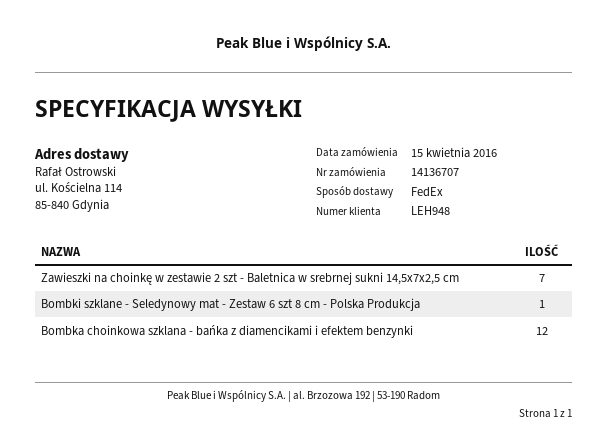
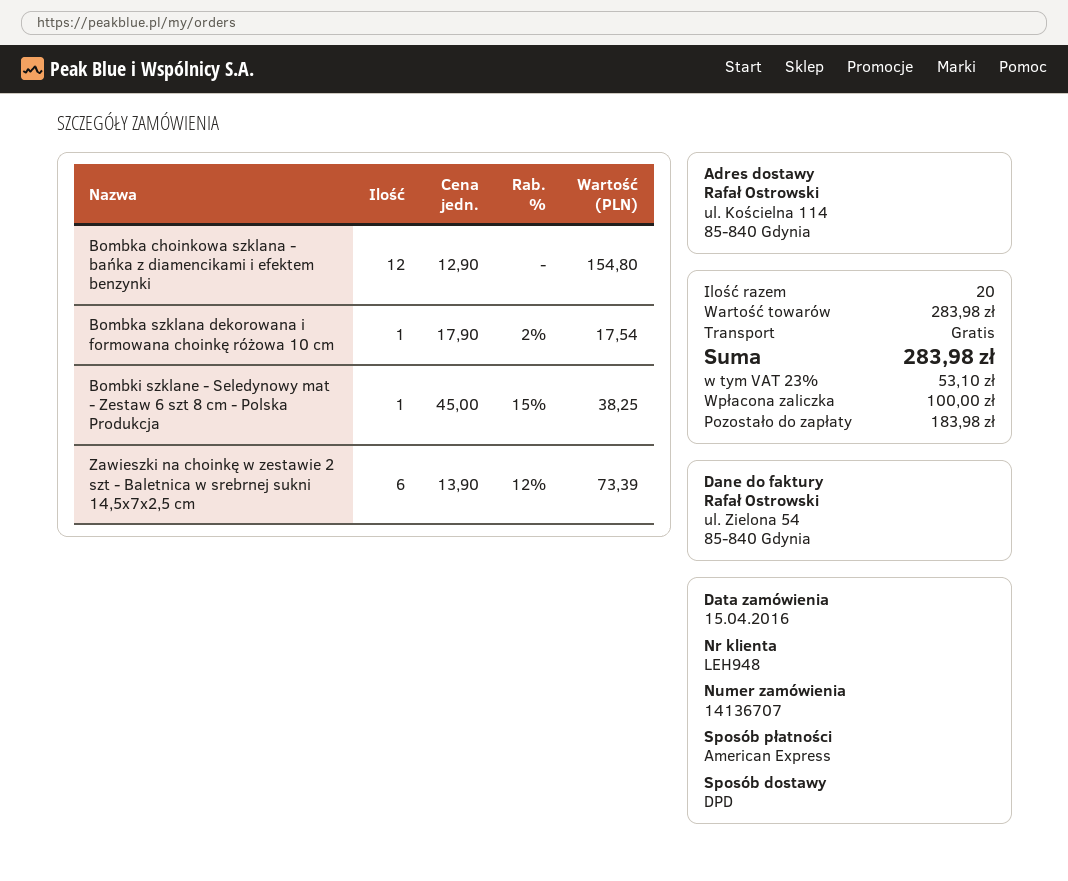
shipping method: FedEx -> DPD
Zawieszki na choinkę w zestawie 2 szt - Baletnica w srebrnej sukni 14,5x7x2,5 cm: 7 -> 6
Bombka szklana dekorowana i formowana choinkę różowa 10 cm: none -> 1

